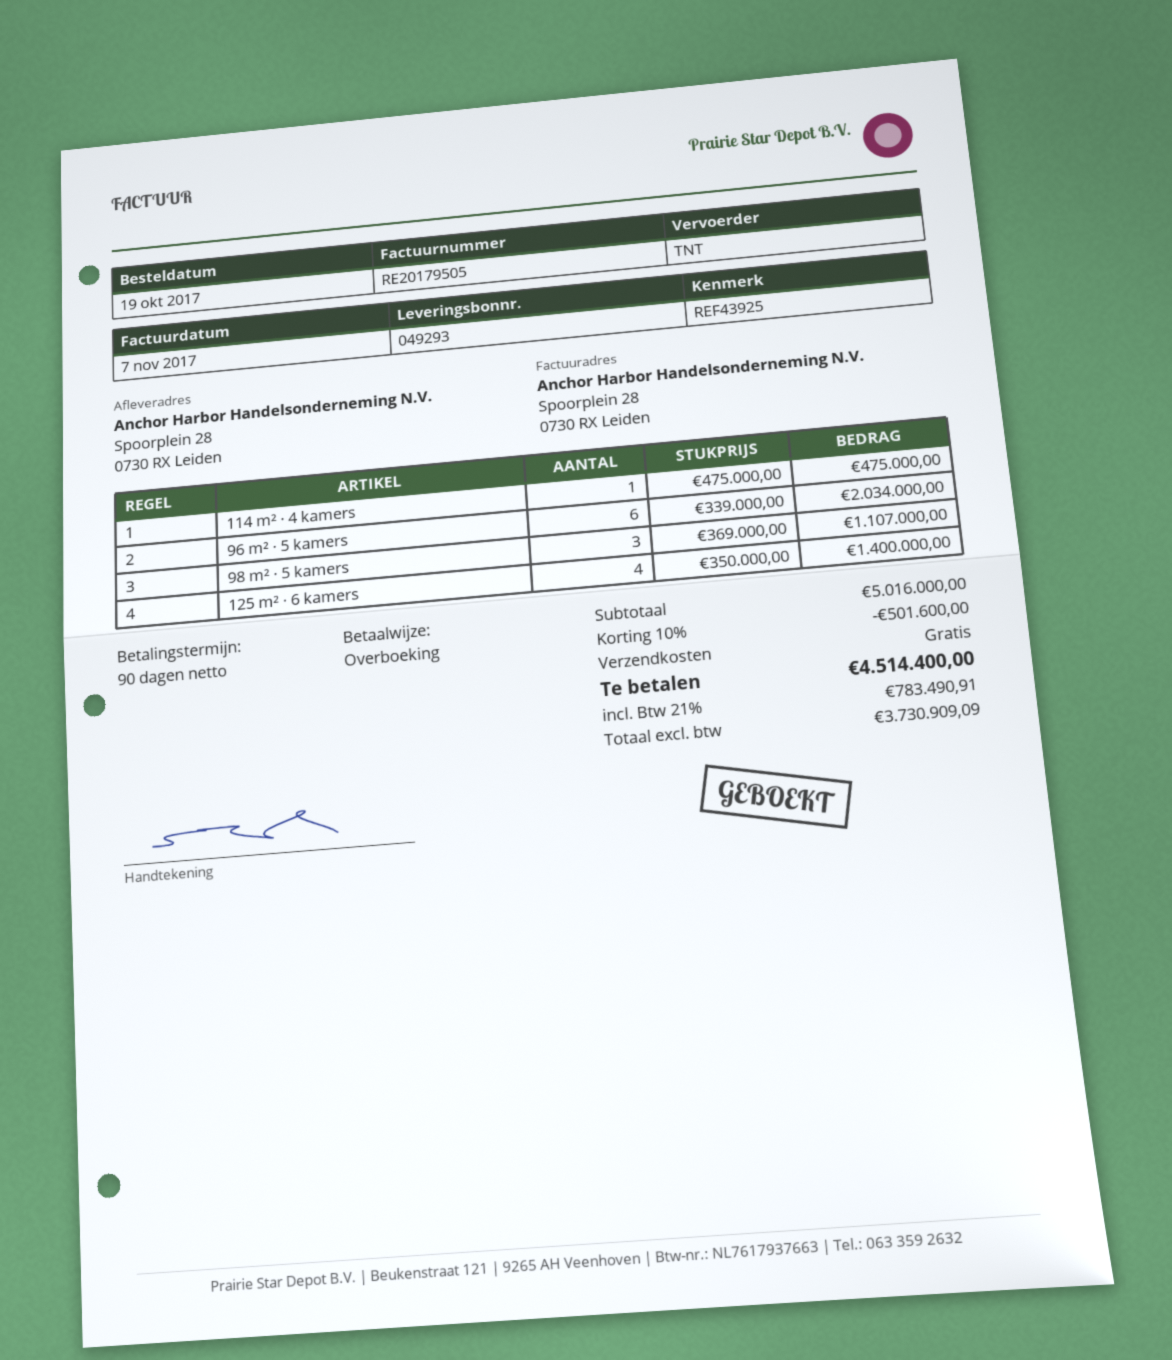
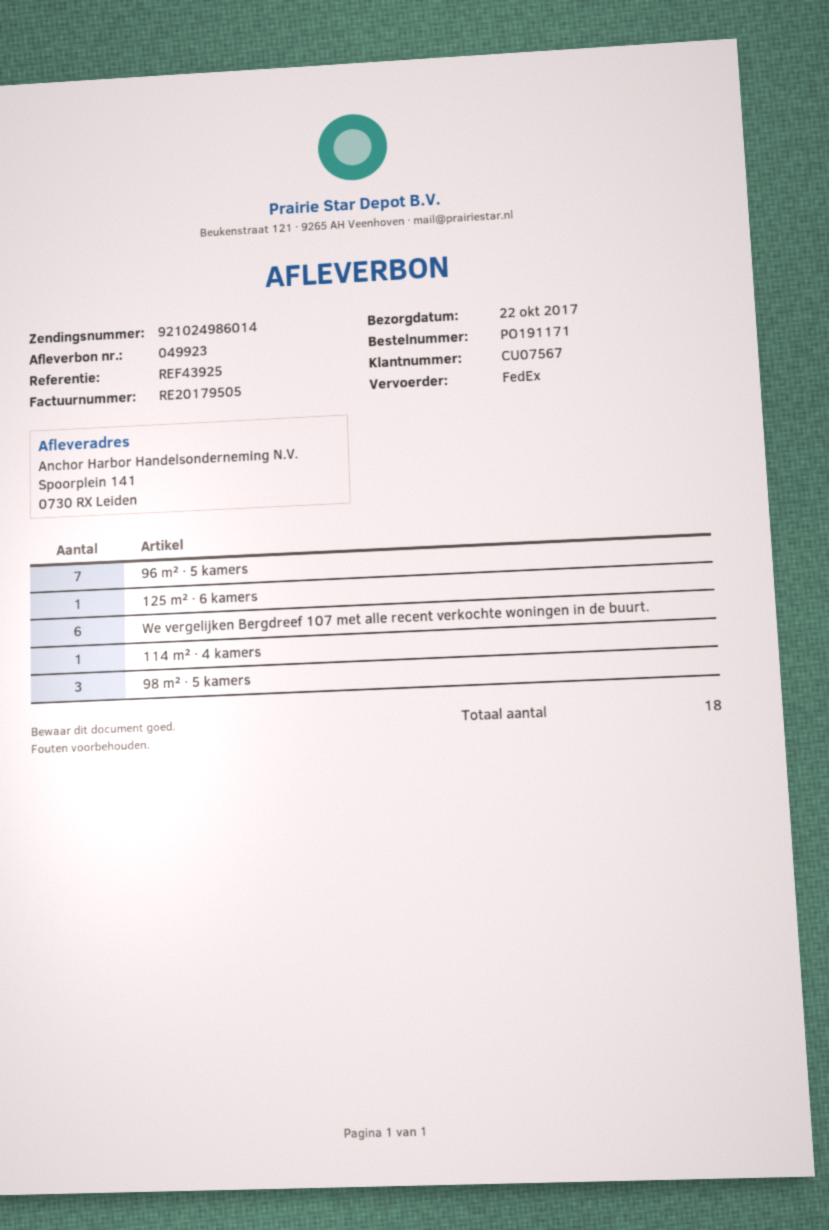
delivery note number: 049293 -> 049923
shipping method: TNT -> FedEx
ship to: Spoorplein 28, 0730 RX Leiden -> Spoorplein 141, 0730 RX Leiden
96 m² · 5 kamers: 6 -> 7
125 m² · 6 kamers: 4 -> 1
We vergelijken Bergdreef 107 met alle recent verkochte woningen in de buurt.: none -> 6

